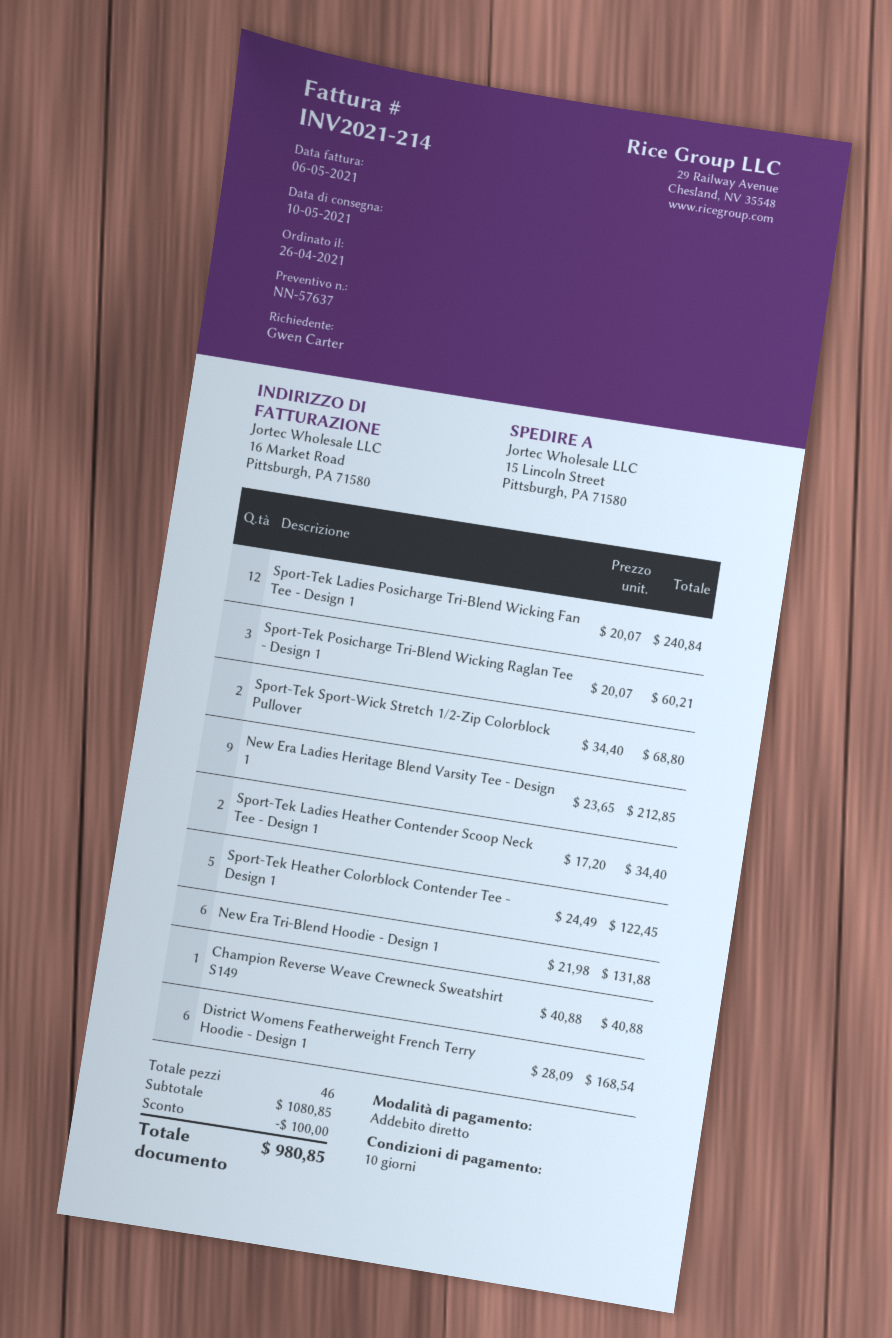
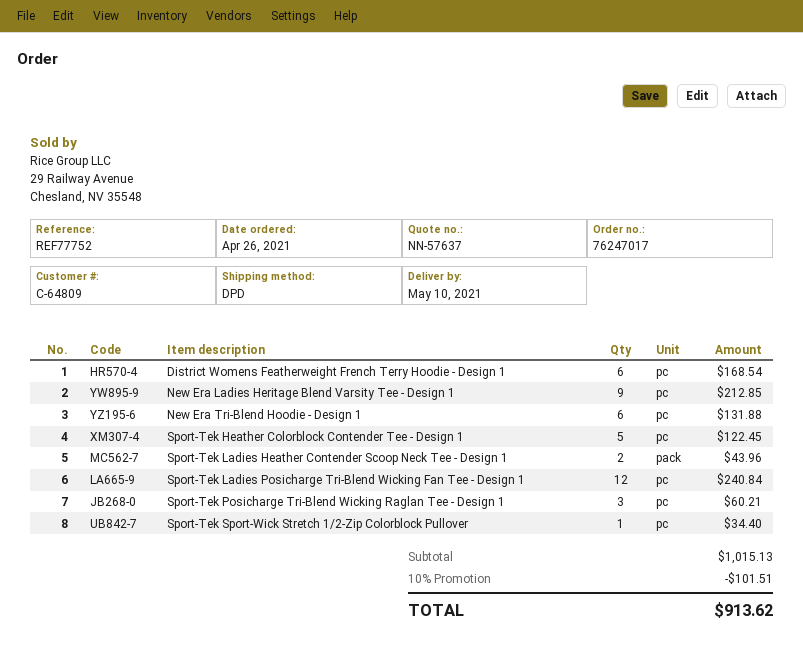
Sport-Tek Sport-Wick Stretch 1/2-Zip Colorblock Pullover: 2 for 68.80 -> 1 for 34.40
Sport-Tek Ladies Heather Contender Scoop Neck Tee - Design 1: 2 for 34.40 -> 2 for 43.96
Champion Reverse Weave Crewneck Sweatshirt S149: 1 for 40.88 -> none
subtotal: 1080.85 -> 1015.13
discount: 100.00 -> 101.51
total: 980.85 -> 913.62

